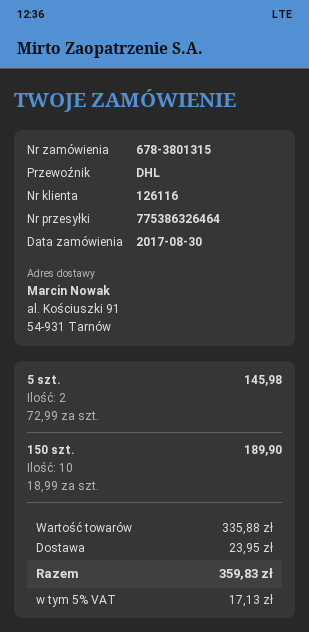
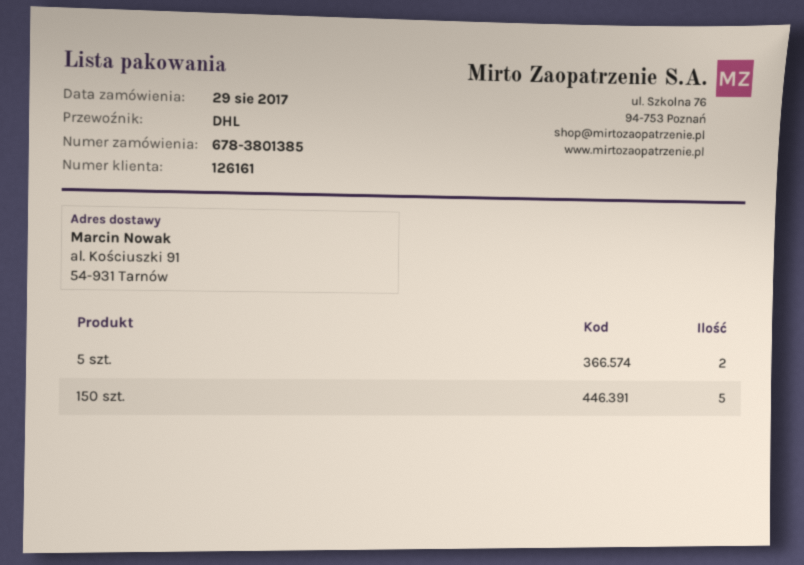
order number: 678-3801315 -> 678-3801385
order date: 2017-08-30 -> 2017-08-29
customer number: 126116 -> 126161
150 szt.: 10 -> 5

